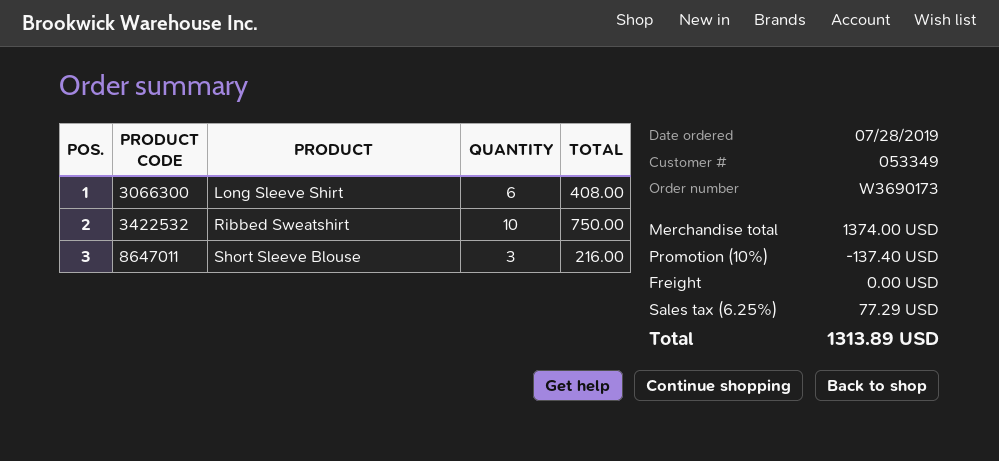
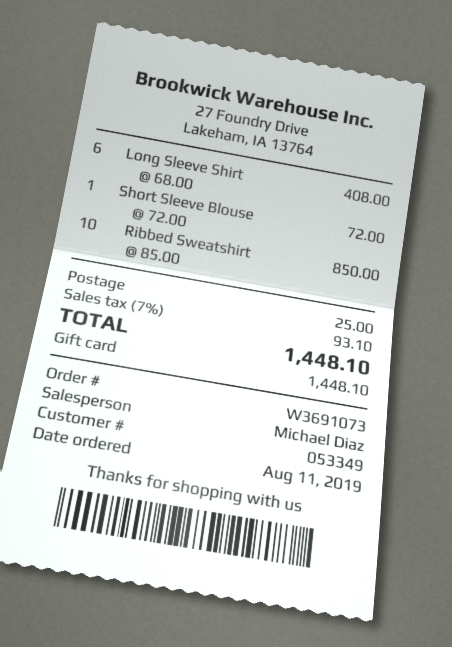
order number: W3690173 -> W3691073
order date: 2019-07-28 -> 2019-08-11
Ribbed Sweatshirt: 10 for 750.00 -> 10 for 850.00
Short Sleeve Blouse: 3 for 216.00 -> 1 for 72.00
discount: 10% = 137.40 -> none
shipping: 0.00 -> 25.00
tax: 6.25% = 77.29 -> 7% = 93.10
total: 1313.89 -> 1448.10

